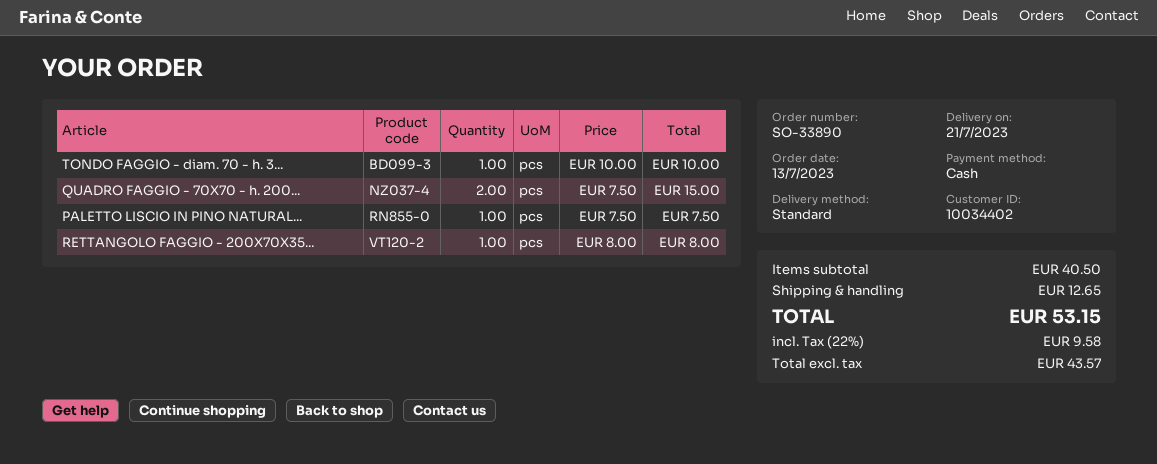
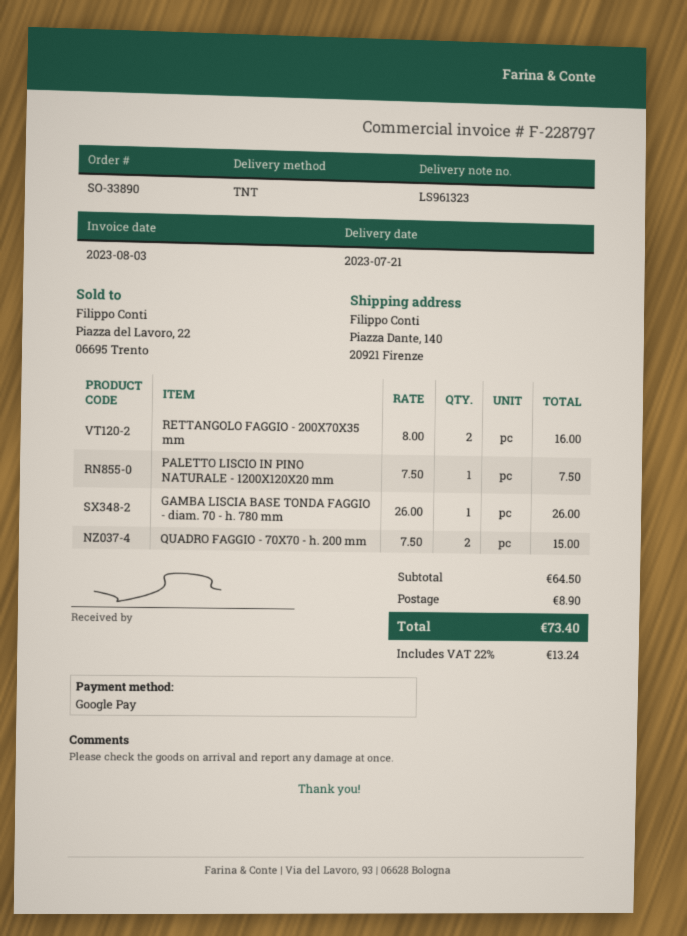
payment method: cash -> Google Pay
shipping method: standard -> TNT
TONDO FAGGIO - diam. 70 - h. 3...: 1 x 10.00 = 10.00 -> none
RETTANGOLO FAGGIO - 200X70X35...: 1 x 8.00 = 8.00 -> 2 x 8.00 = 16.00
GAMBA LISCIA BASE TONDA FAGGIO - diam. 70 - h. 780 mm: none -> 1 x 26.00 = 26.00
subtotal: 40.50 -> 64.50
shipping: 12.65 -> 8.90
tax: 22% = 9.58 -> 22% = 13.24
total: 53.15 -> 73.40

